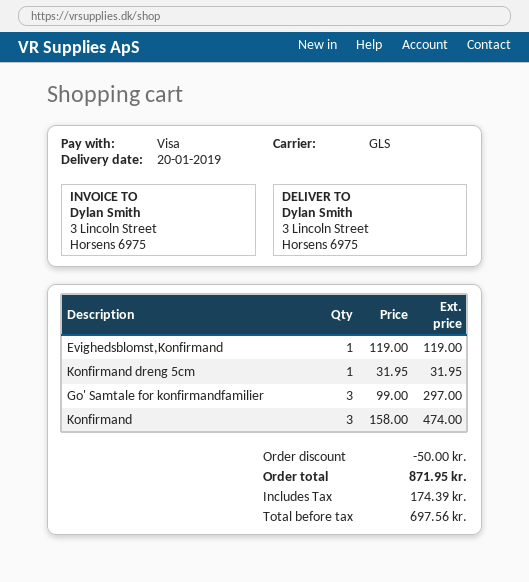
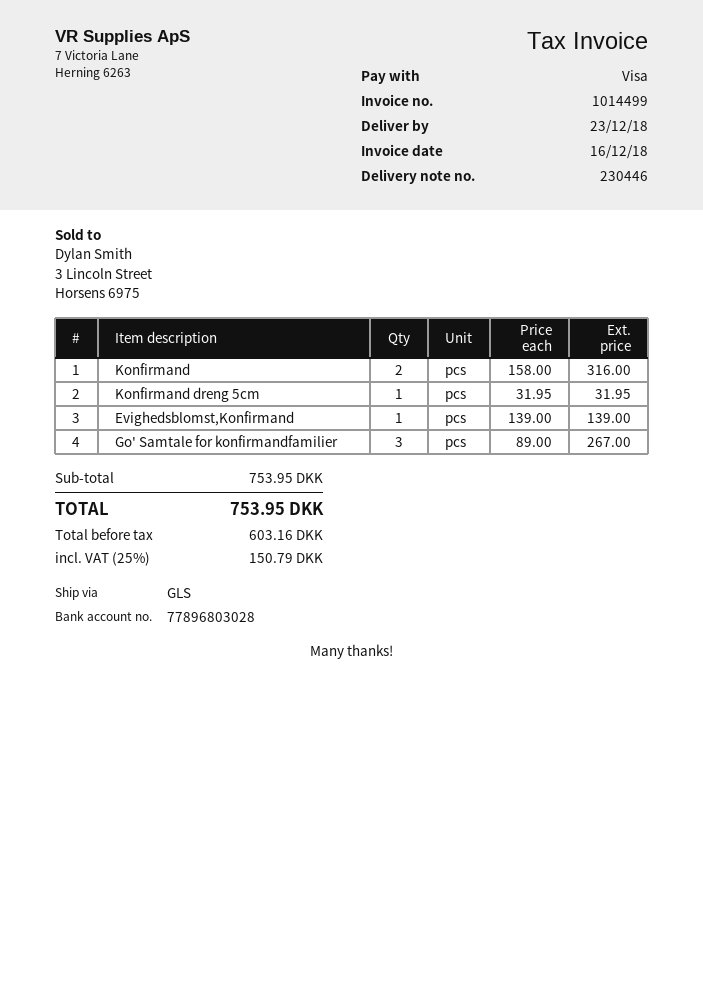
delivery date: 2019-01-20 -> 2018-12-23
Evighedsblomst,Konfirmand: 1 x 119.00 = 119.00 -> 1 x 139.00 = 139.00
Go' Samtale for konfirmandfamilier: 3 x 99.00 = 297.00 -> 3 x 89.00 = 267.00
Konfirmand: 3 x 158.00 = 474.00 -> 2 x 158.00 = 316.00
discount: 50.00 -> none
net: 697.56 -> 603.16
tax: 174.39 -> 150.79
total: 871.95 -> 753.95

